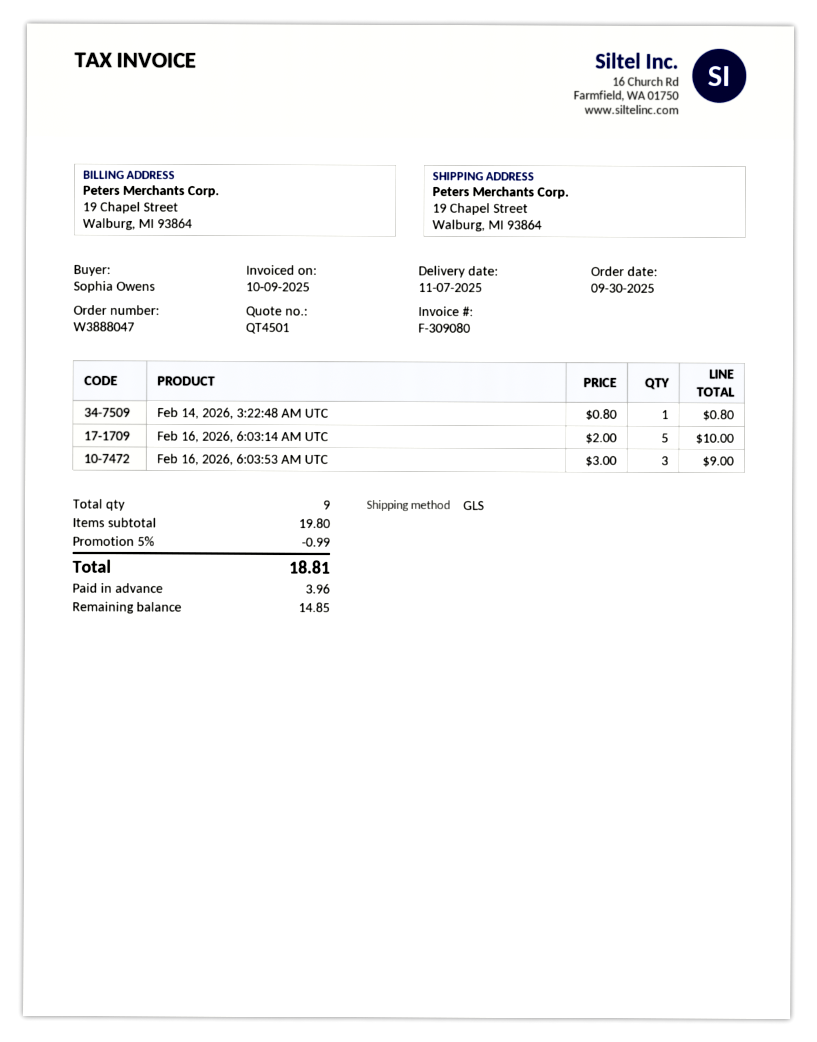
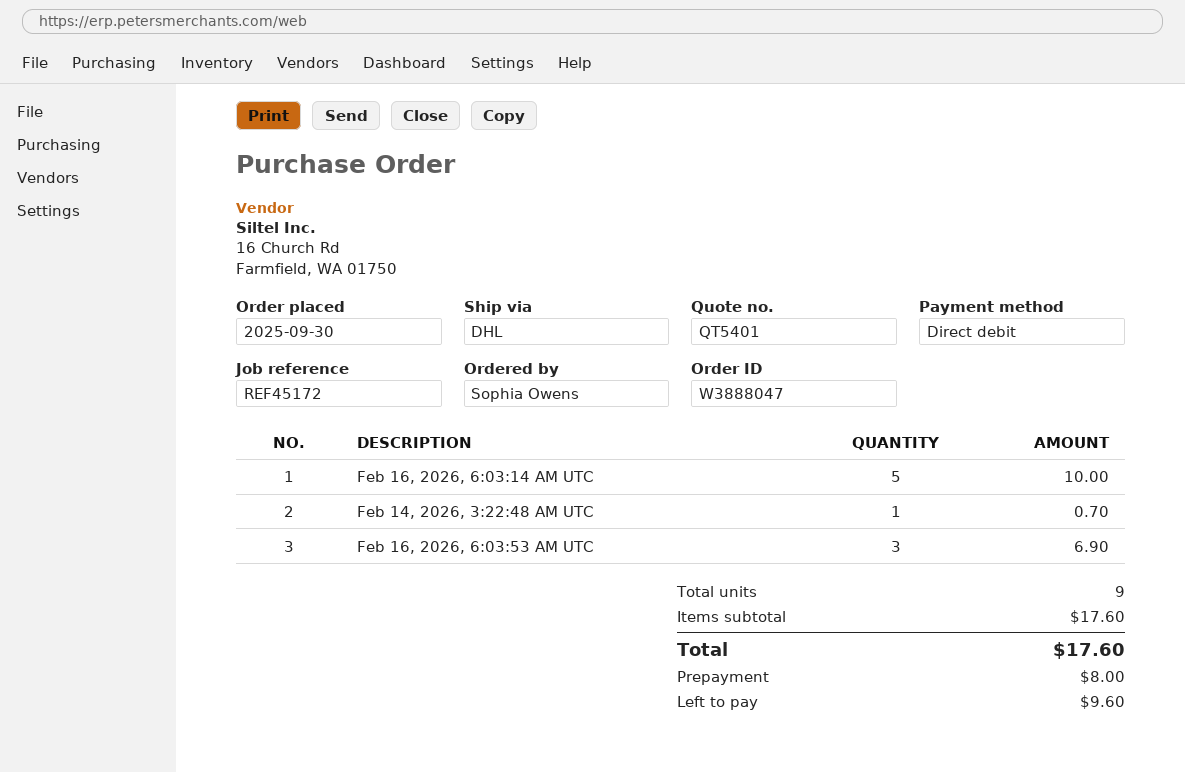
quote number: QT4501 -> QT5401
shipping method: GLS -> DHL
Feb 14, 2026, 3:22:48 AM UTC: 1 for 0.80 -> 1 for 0.70
Feb 16, 2026, 6:03:53 AM UTC: 3 for 9.00 -> 3 for 6.90
subtotal: 19.80 -> 17.60
discount: 5% = 0.99 -> none
total: 18.81 -> 17.60
deposit: 3.96 -> 8.00
balance: 14.85 -> 9.60

